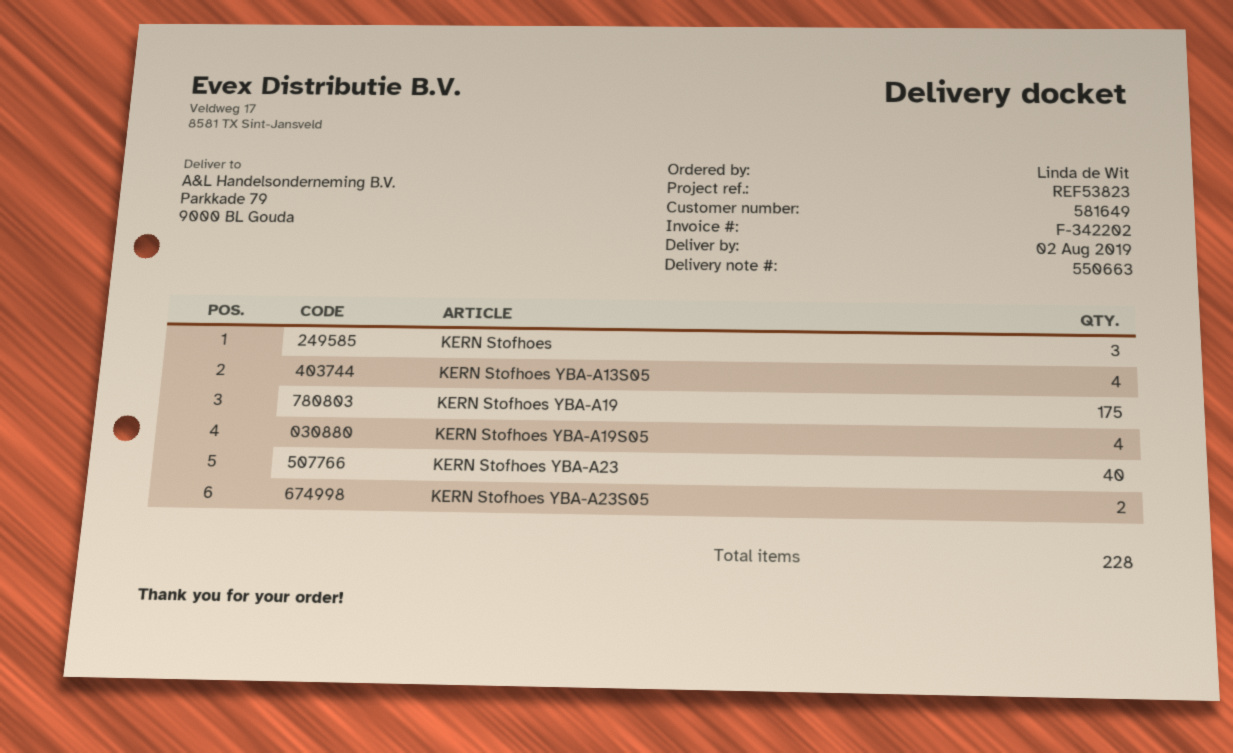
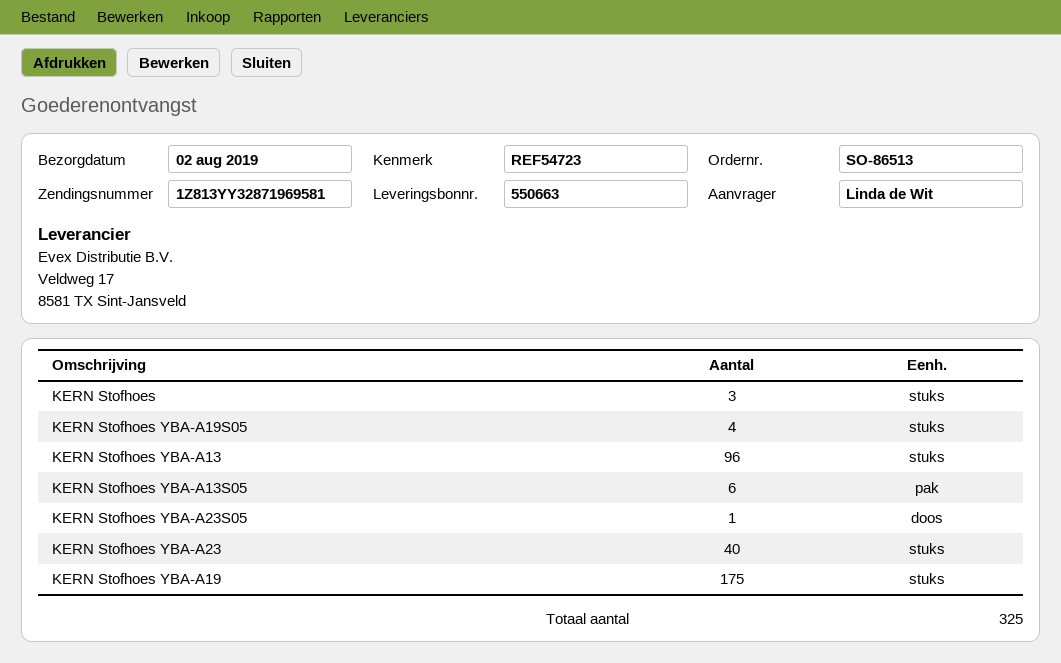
reference: REF53823 -> REF54723
KERN Stofhoes YBA-A13S05: 4 -> 6
KERN Stofhoes YBA-A23S05: 2 -> 1
KERN Stofhoes YBA-A13: none -> 96
total quantity: 228 -> 325

